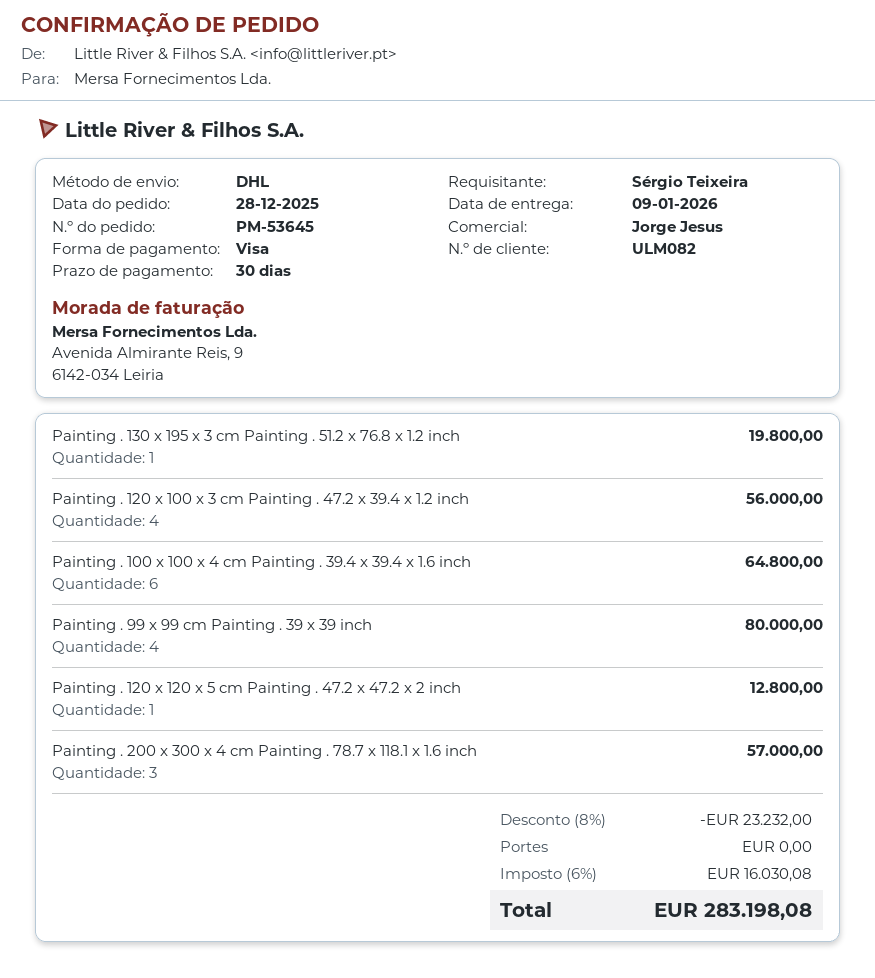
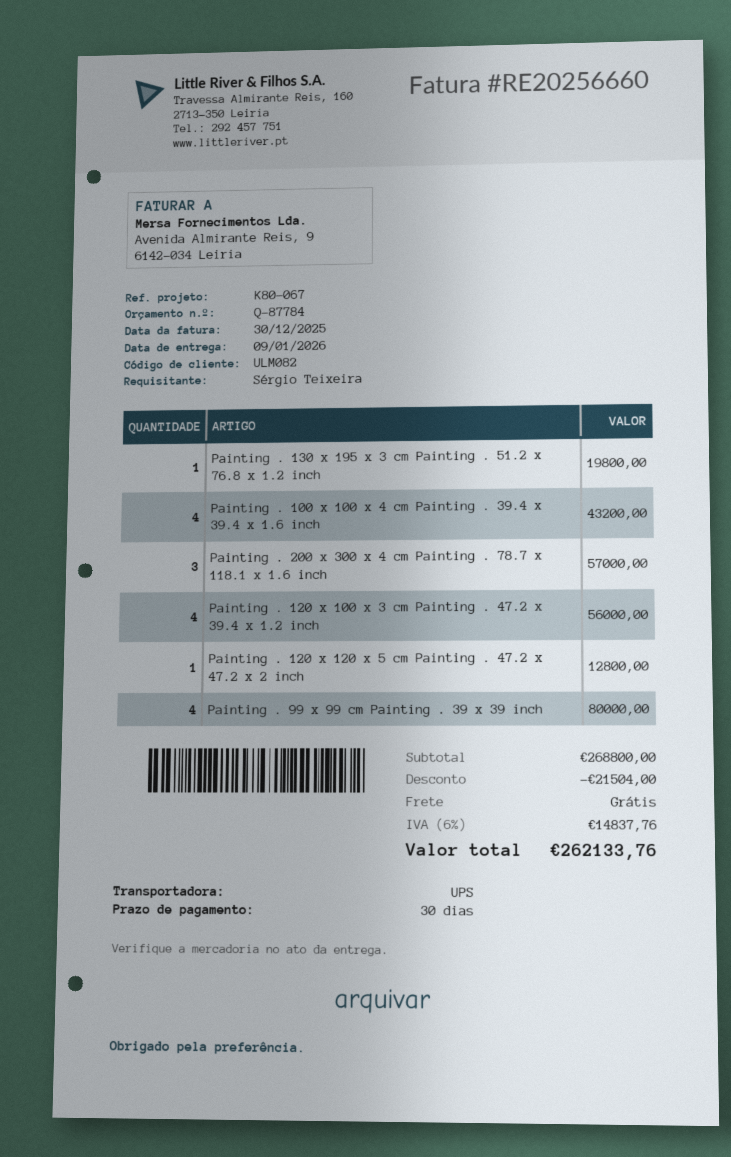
shipping method: DHL -> UPS
Painting . 100 x 100 x 4 cm Painting . 39.4 x 39.4 x 1.6 inch: 6 for 64800.00 -> 4 for 43200.00
discount: 23232.00 -> 21504.00
tax: 6% = 16030.08 -> 6% = 14837.76
total: 283198.08 -> 262133.76

